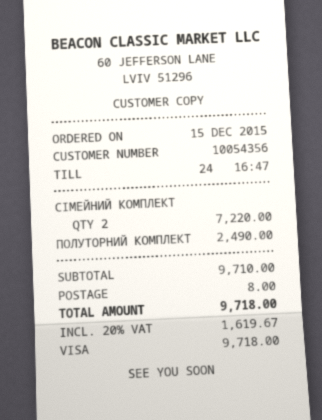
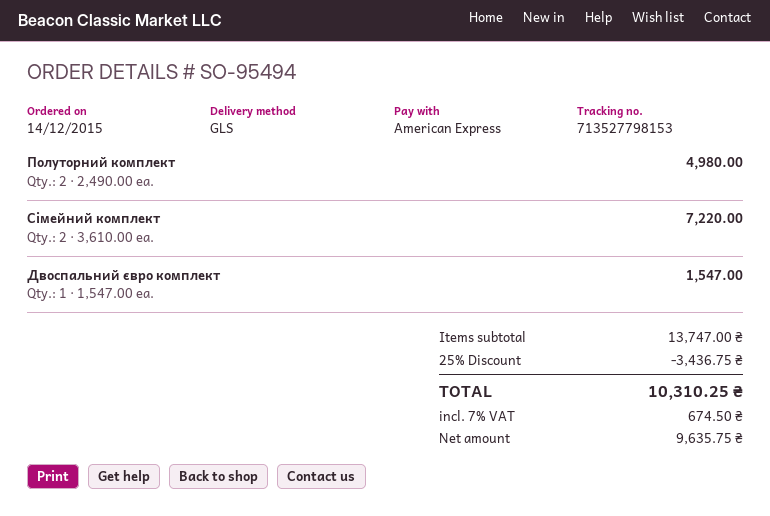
order date: 2015-12-15 -> 2015-12-14
payment method: Visa -> American Express
ПОЛУТОРНИЙ КОМПЛЕКТ: 1 for 2490.00 -> 2 for 4980.00
Двоспальний євро комплект: none -> 1 for 1547.00
subtotal: 9710.00 -> 13747.00
discount: none -> 25% = 3436.75
shipping: 8.00 -> none
tax: 20% = 1619.67 -> 7% = 674.50
total: 9718.00 -> 10310.25

